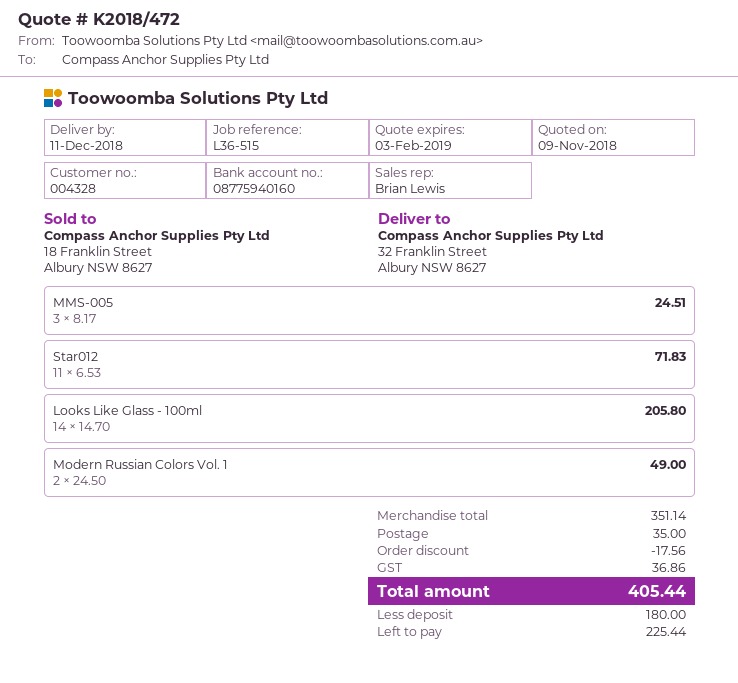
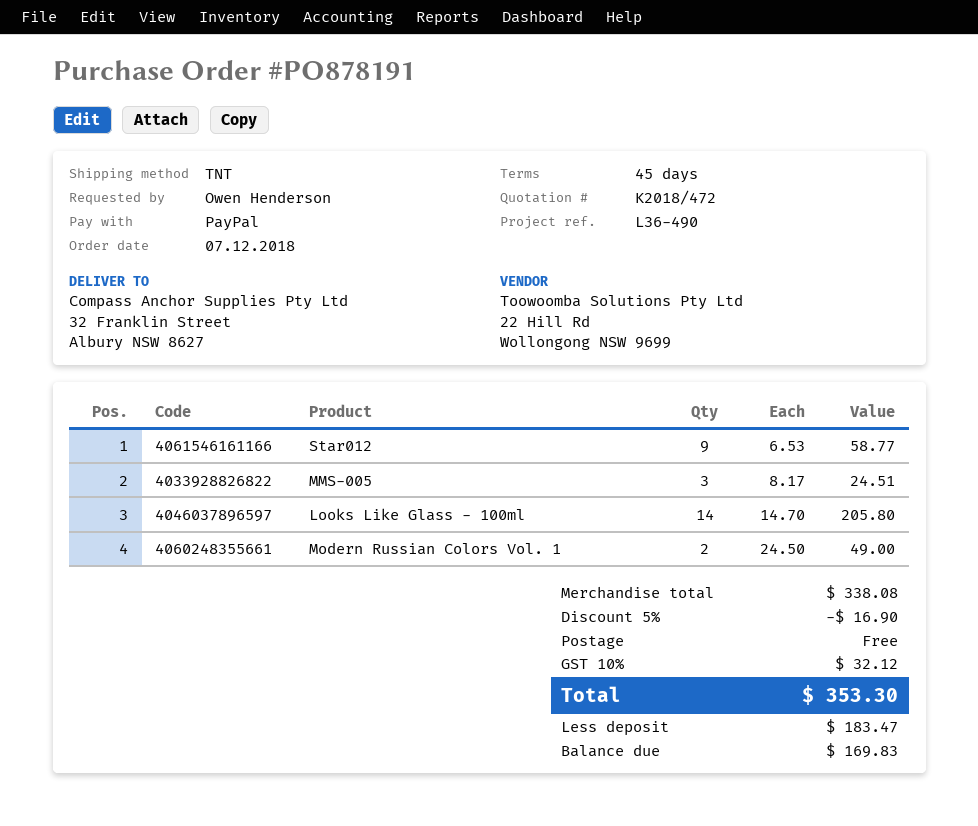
reference: L36-515 -> L36-490
Star012: 11 x 6.53 = 71.83 -> 9 x 6.53 = 58.77
subtotal: 351.14 -> 338.08
discount: 17.56 -> 16.90
shipping: 35.00 -> 0.00
tax: 36.86 -> 32.12
total: 405.44 -> 353.30
deposit: 180.00 -> 183.47
balance: 225.44 -> 169.83

